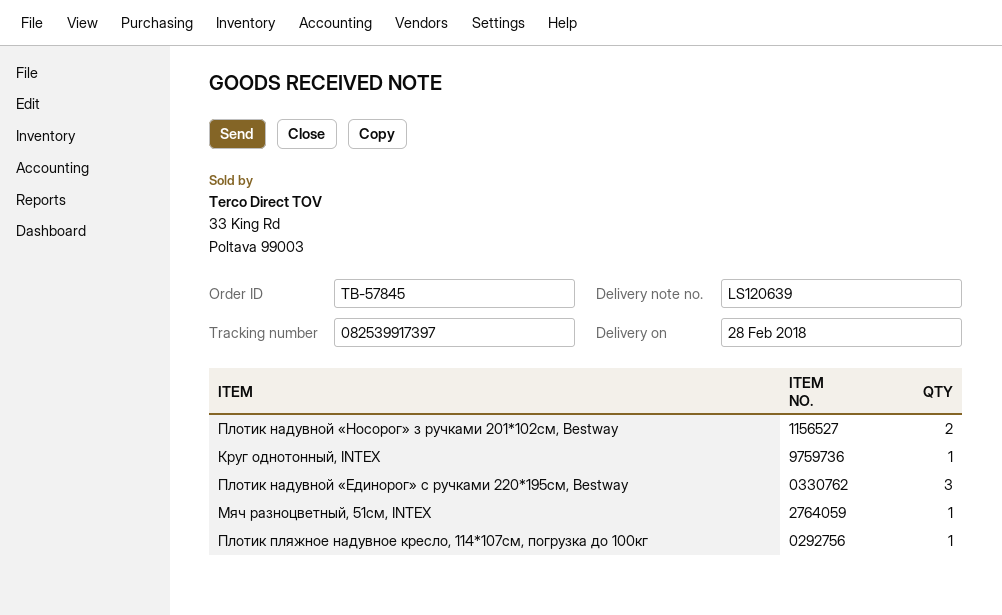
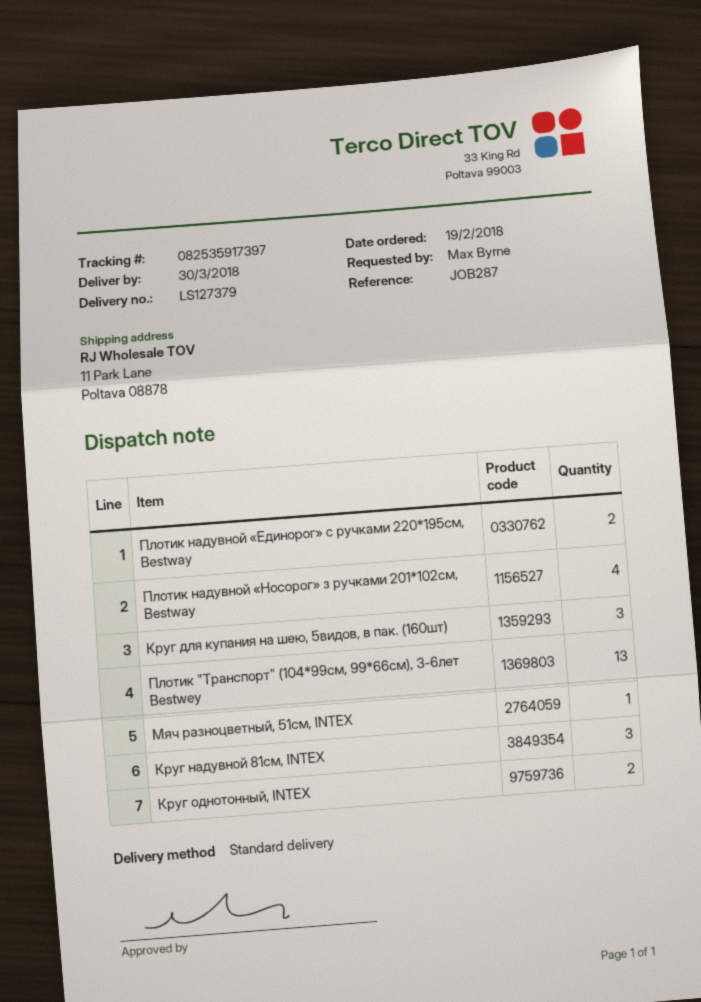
delivery note number: LS120639 -> LS127379
delivery date: 2018-02-28 -> 2018-03-30
tracking number: 082539917397 -> 082535917397
Плотик надувной «Носорог» з ручками 201*102см, Bestway: 2 -> 4
Круг однотонный, INTEX: 1 -> 2
Плотик надувной «Единорог» с ручками 220*195см, Bestway: 3 -> 2
Плотик пляжное надувное кресло, 114*107см, погрузка до 100кг: 1 -> none
Круг для купания на шею, 5видов, в пак. (160шт): none -> 3
Плотик "Транспорт" (104*99см, 99*66см), 3-6лет Bestwey: none -> 13
Круг надувной 81см, INTEX: none -> 3

